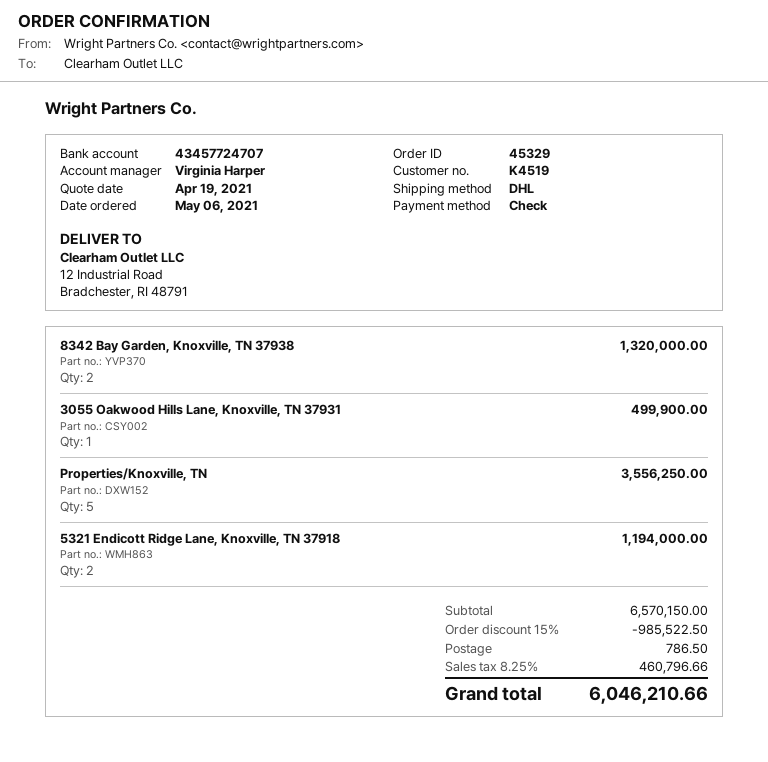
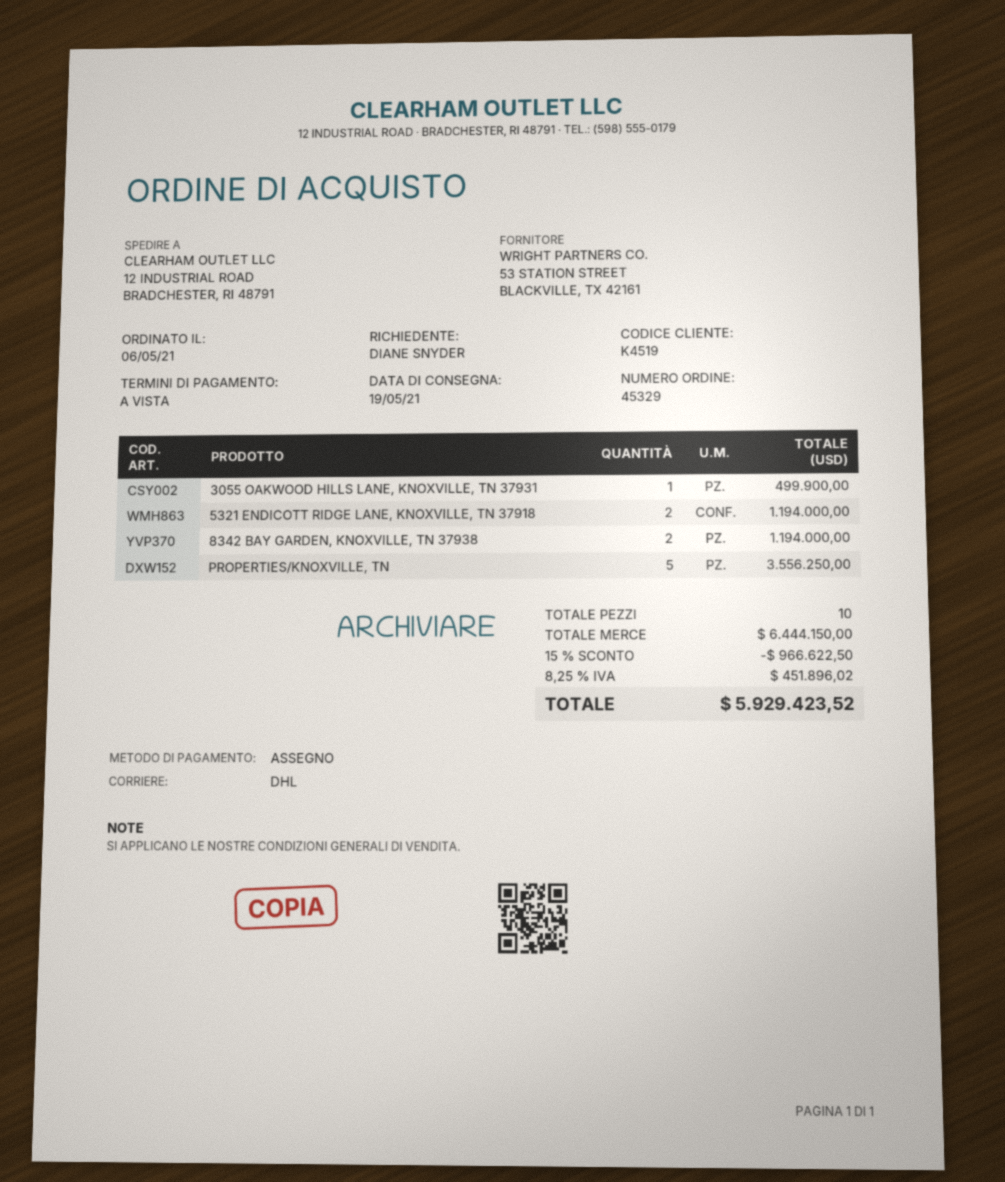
8342 Bay Garden, Knoxville, TN 37938: 2 for 1320000.00 -> 2 for 1194000.00
subtotal: 6570150.00 -> 6444150.00
discount: 15% = 985522.50 -> 15% = 966622.50
shipping: 786.50 -> none
tax: 8.25% = 460796.66 -> 8.25% = 451896.02
total: 6046210.66 -> 5929423.52

